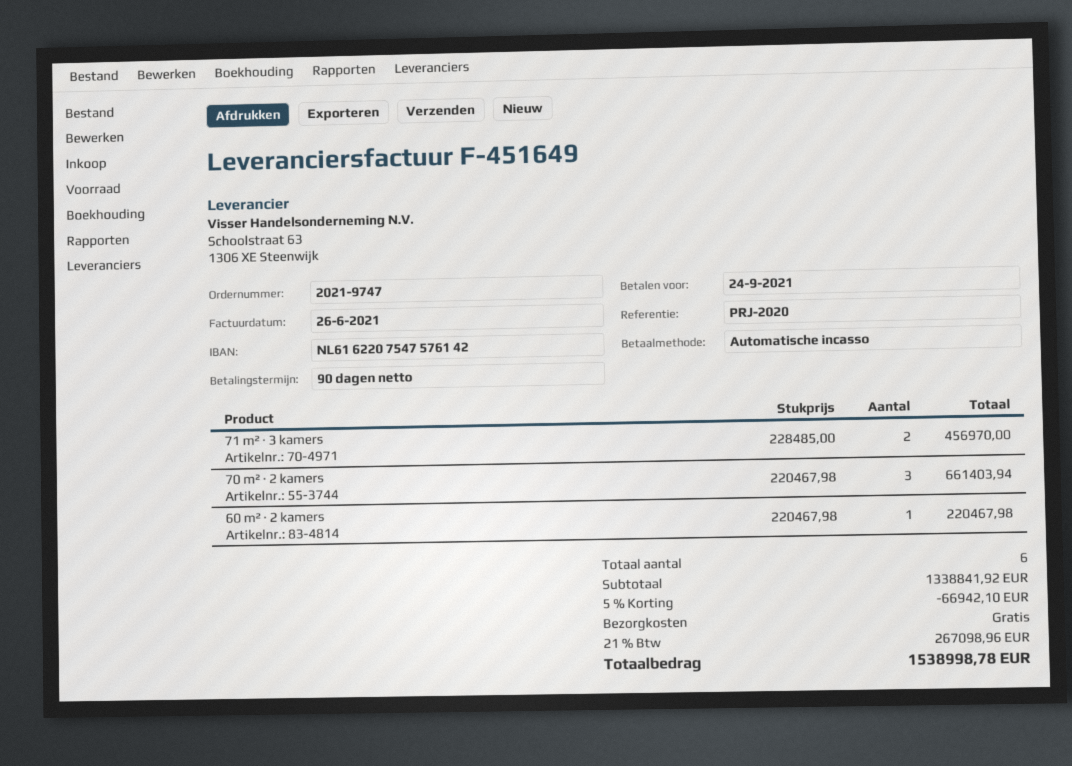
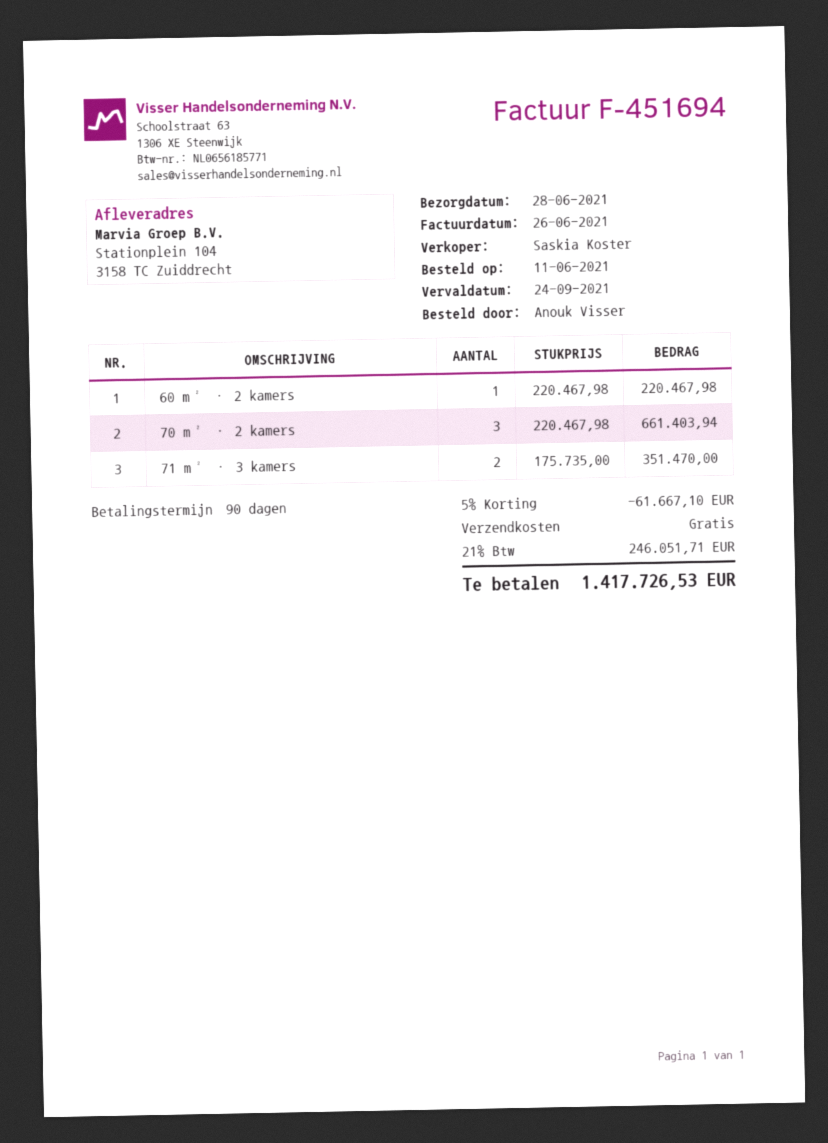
invoice number: F-451649 -> F-451694
71 m² · 3 kamers: 2 x 228485.00 = 456970.00 -> 2 x 175735.00 = 351470.00
discount: 5% = 66942.10 -> 5% = 61667.10
tax: 21% = 267098.96 -> 21% = 246051.71
total: 1538998.78 -> 1417726.53

